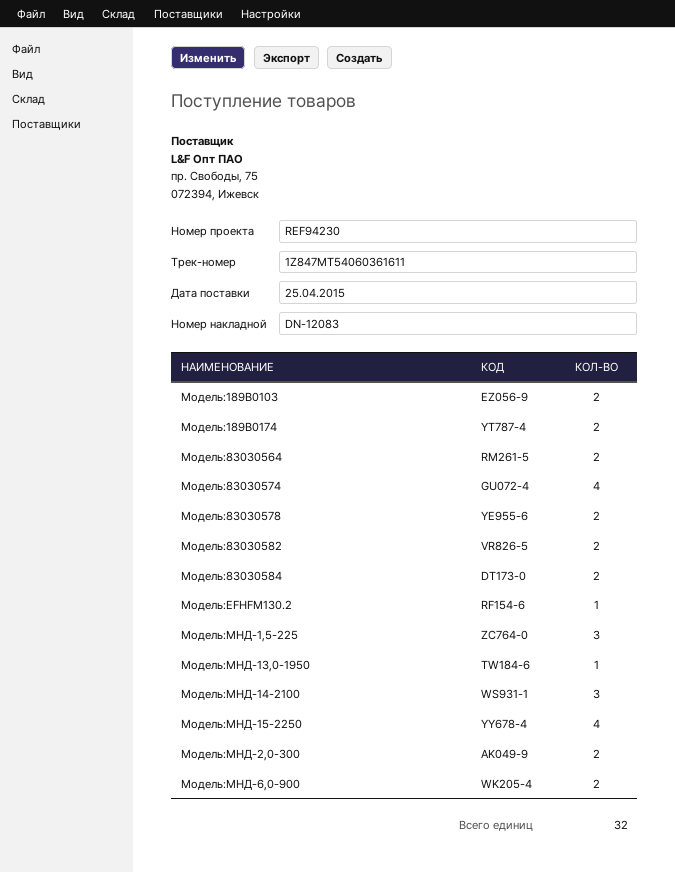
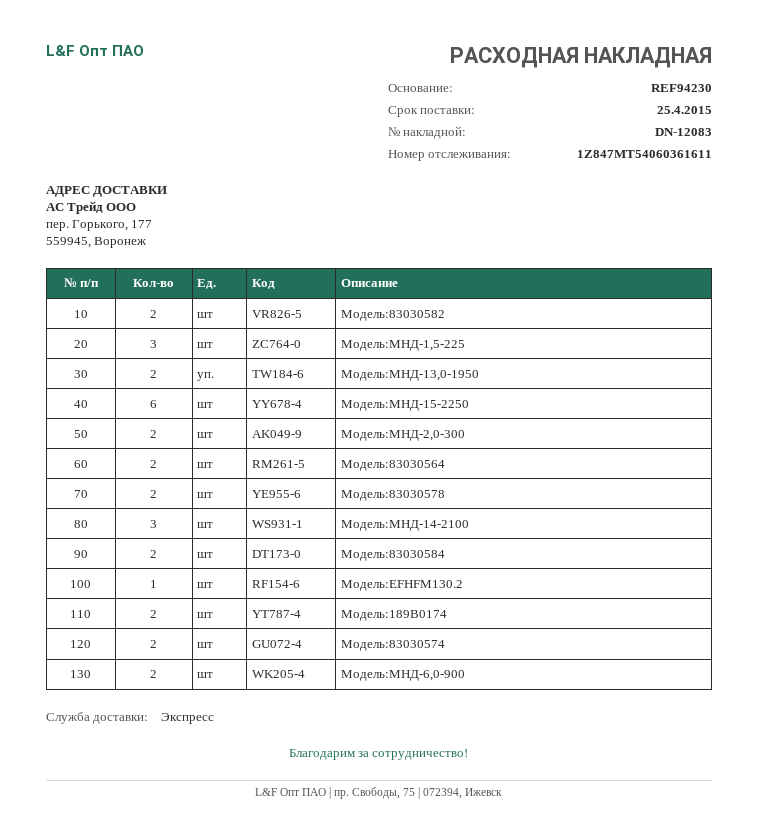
Модель:189B0103: 2 -> none
Модель:83030574: 4 -> 2
Модель:МНД-13,0-1950: 1 -> 2
Модель:МНД-15-2250: 4 -> 6

